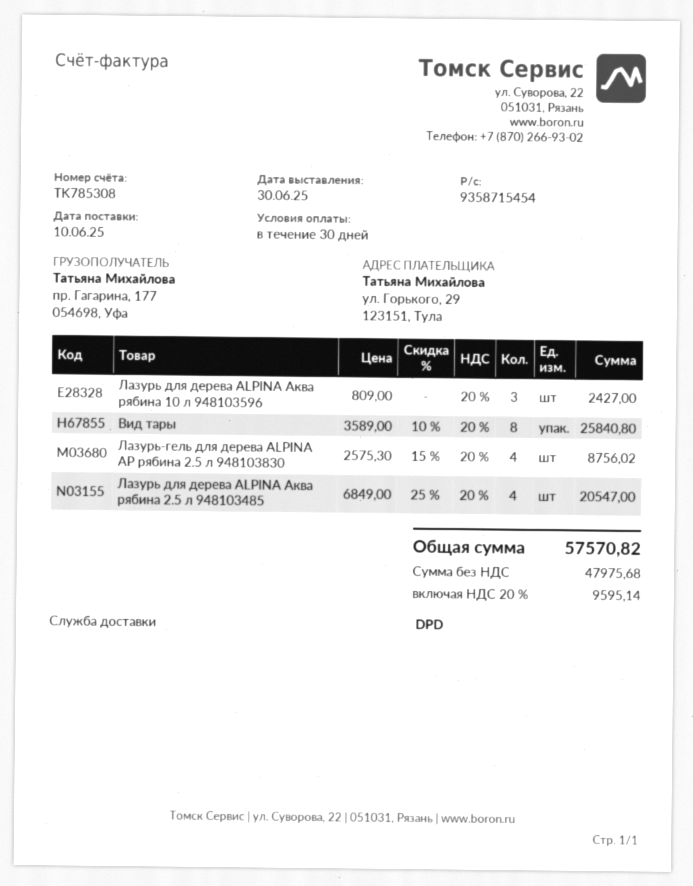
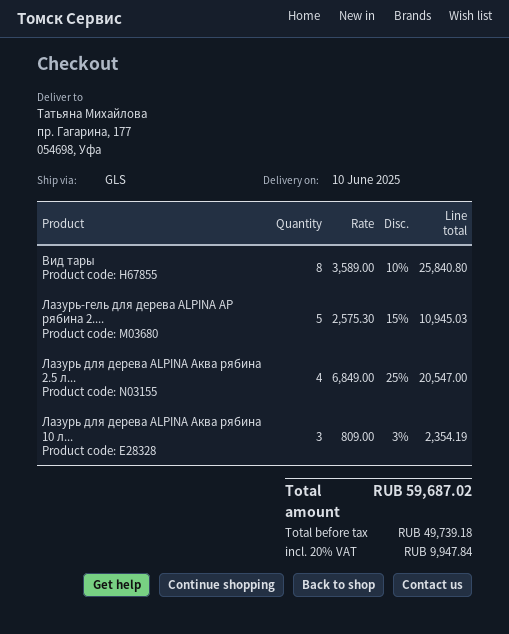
shipping method: DPD -> GLS
Лазурь для дерева ALPINA Аква рябина 10 л 948103596: 3 x 809.00 = 2427.00 -> 3 x 809.00 - 3% = 2354.19
Лазурь-гель для дерева ALPINA AP рябина 2.5 л 948103830: 4 x 2575.30 - 15% = 8756.02 -> 5 x 2575.30 - 15% = 10945.03
net: 47975.68 -> 49739.18
tax: 20% = 9595.14 -> 20% = 9947.84
total: 57570.82 -> 59687.02

